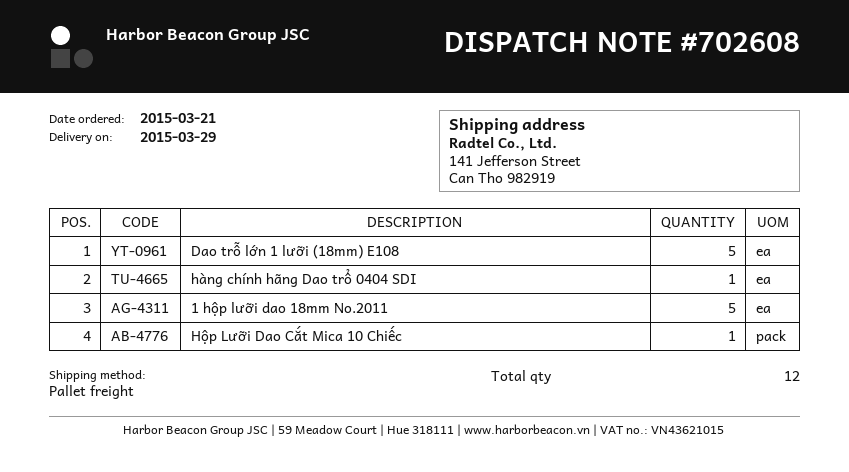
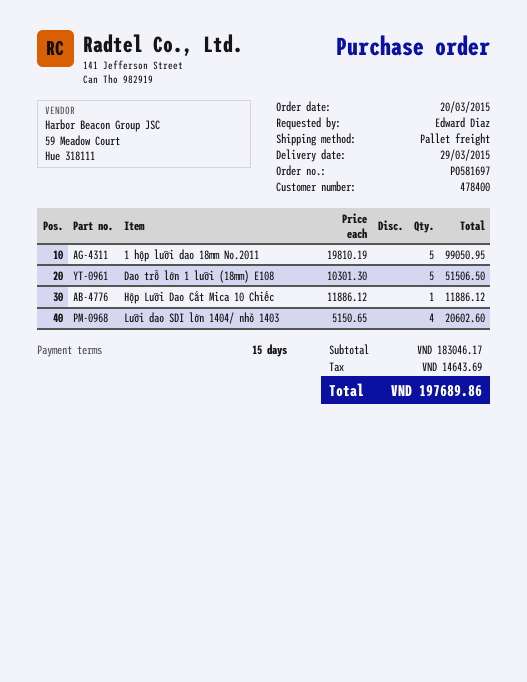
order date: 2015-03-21 -> 2015-03-20
hàng chính hãng Dao trổ 0404 SDI: 1 -> none
Lưỡi dao SDI lớn 1404/ nhỏ 1403: none -> 4

